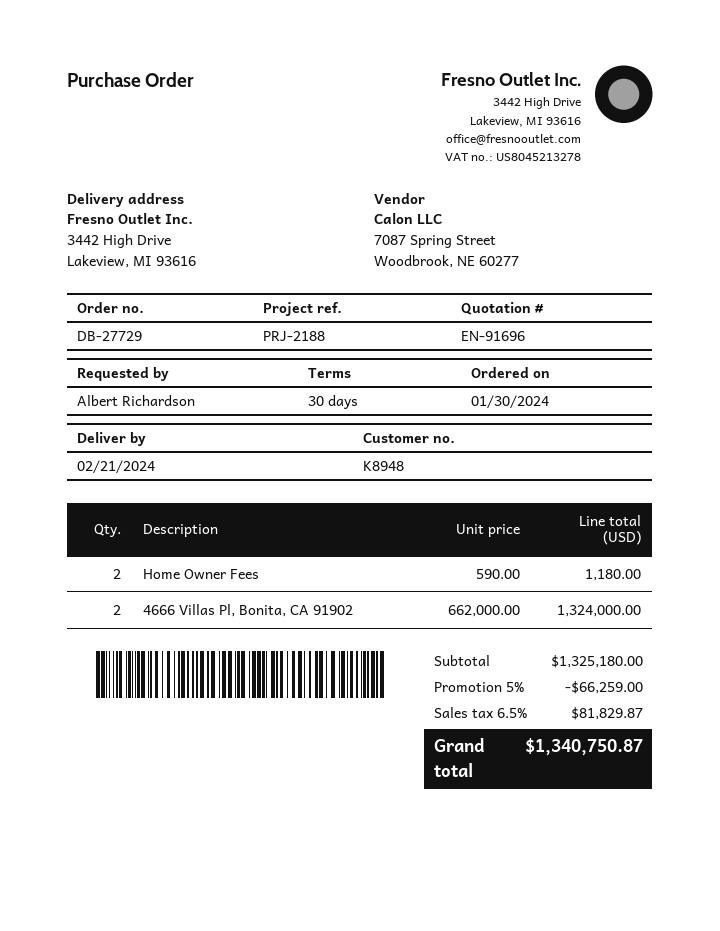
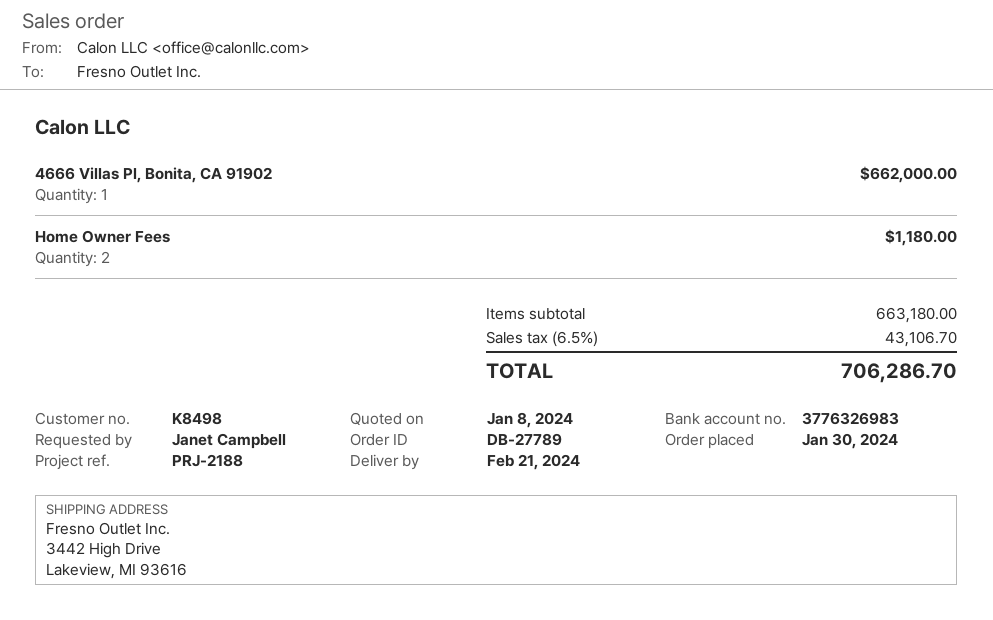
order number: DB-27729 -> DB-27789
customer number: K8948 -> K8498
ordered by: Albert Richardson -> Janet Campbell
4666 Villas Pl, Bonita, CA 91902: 2 for 1324000.00 -> 1 for 662000.00
subtotal: 1325180.00 -> 663180.00
discount: 5% = 66259.00 -> none
tax: 6.5% = 81829.87 -> 6.5% = 43106.70
total: 1340750.87 -> 706286.70

